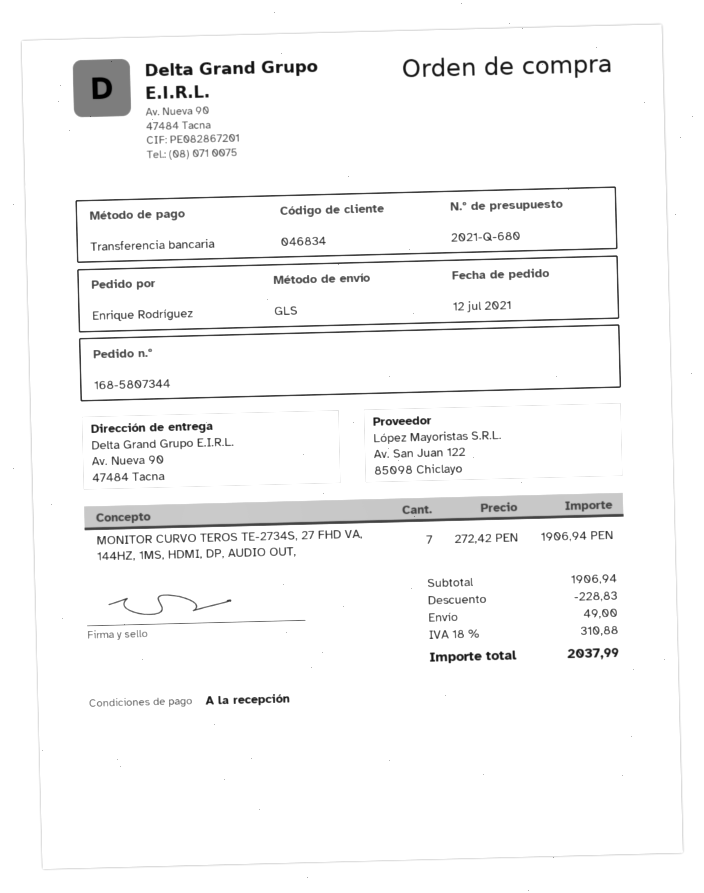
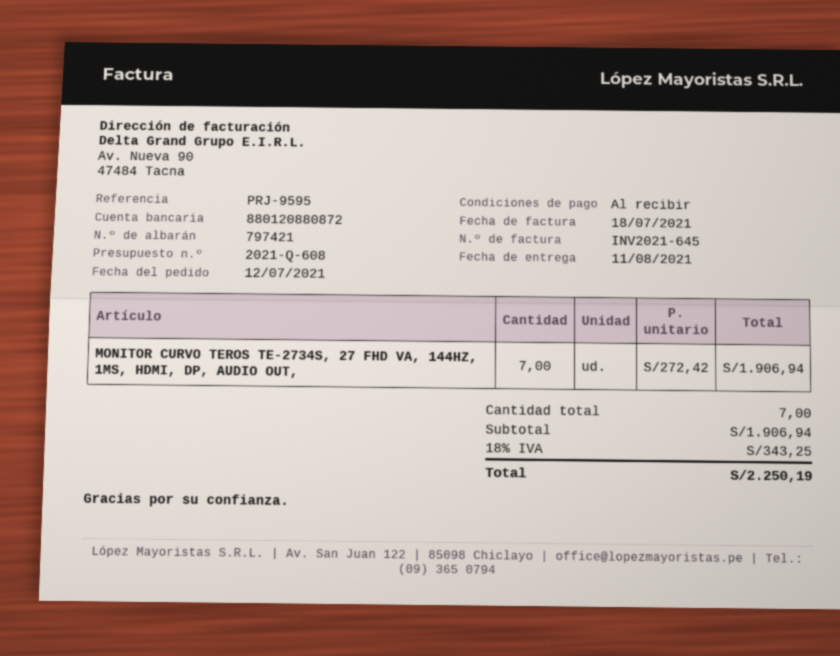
quote number: 2021-Q-680 -> 2021-Q-608
discount: 228.83 -> none
shipping: 49.00 -> none
tax: 18% = 310.88 -> 18% = 343.25
total: 2037.99 -> 2250.19

